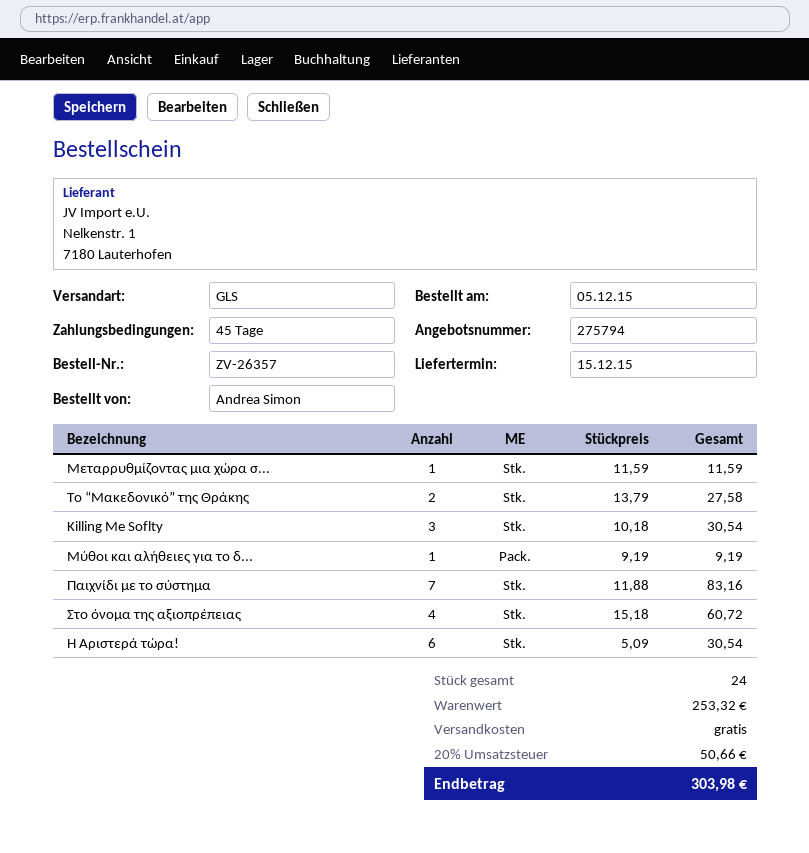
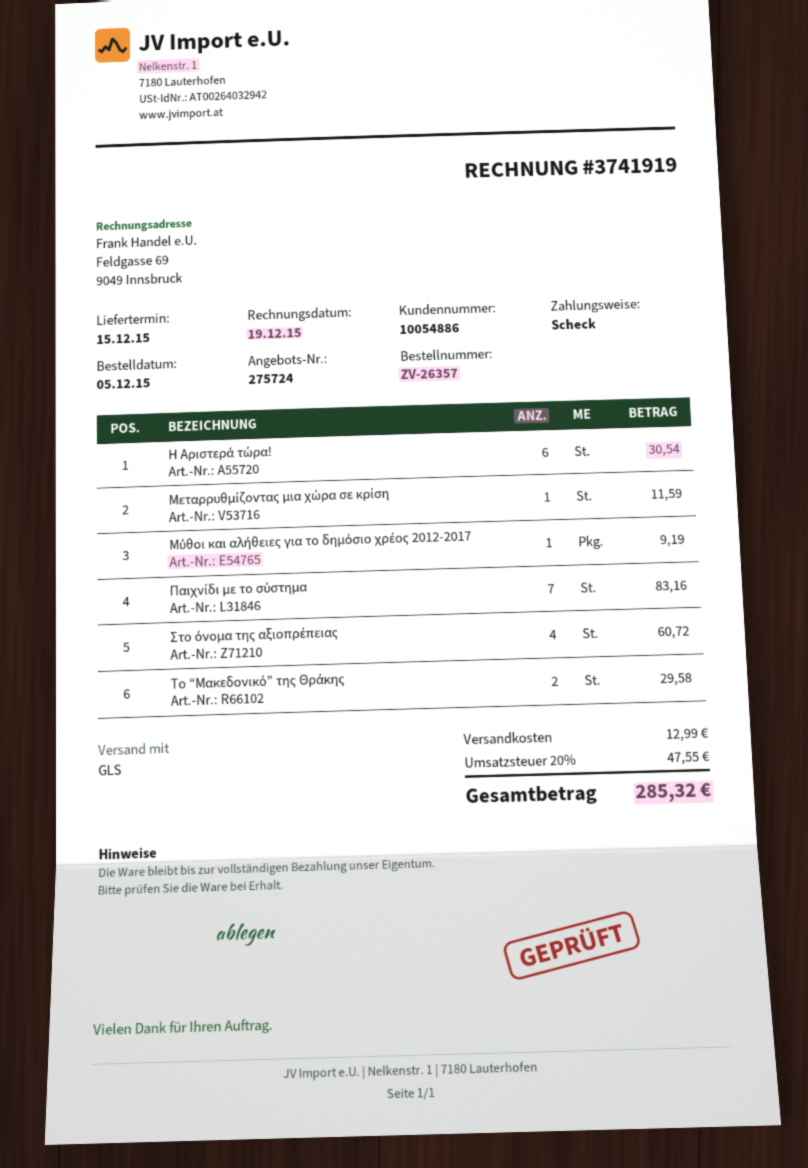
quote number: 275794 -> 275724
Το “Μακεδονικό” της Θράκης: 2 for 27.58 -> 2 for 29.58
Killing Me Soflty: 3 for 30.54 -> none
shipping: 0.00 -> 12.99
tax: 20% = 50.66 -> 20% = 47.55
total: 303.98 -> 285.32

